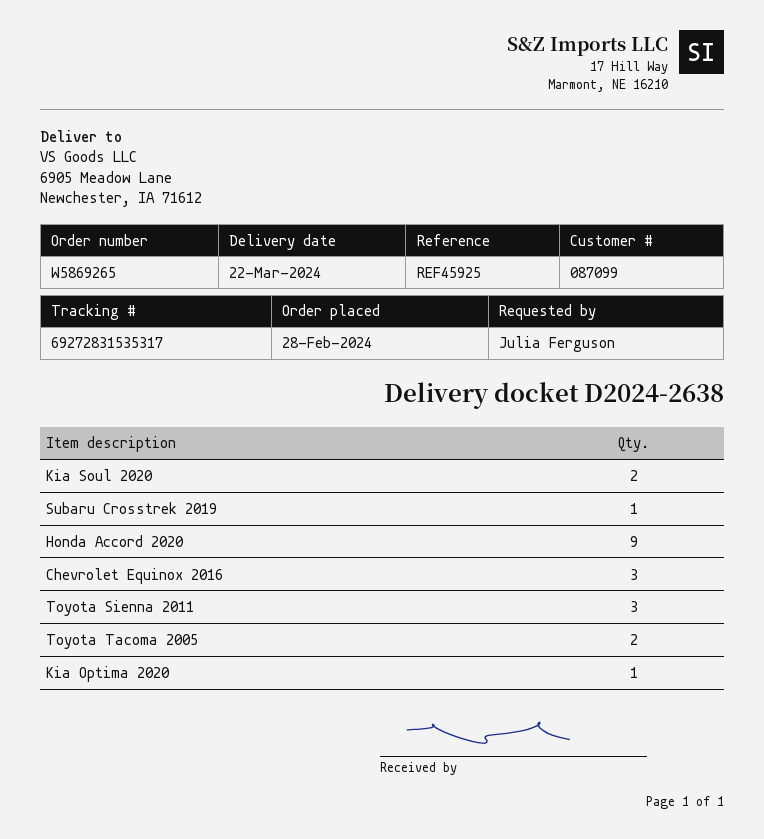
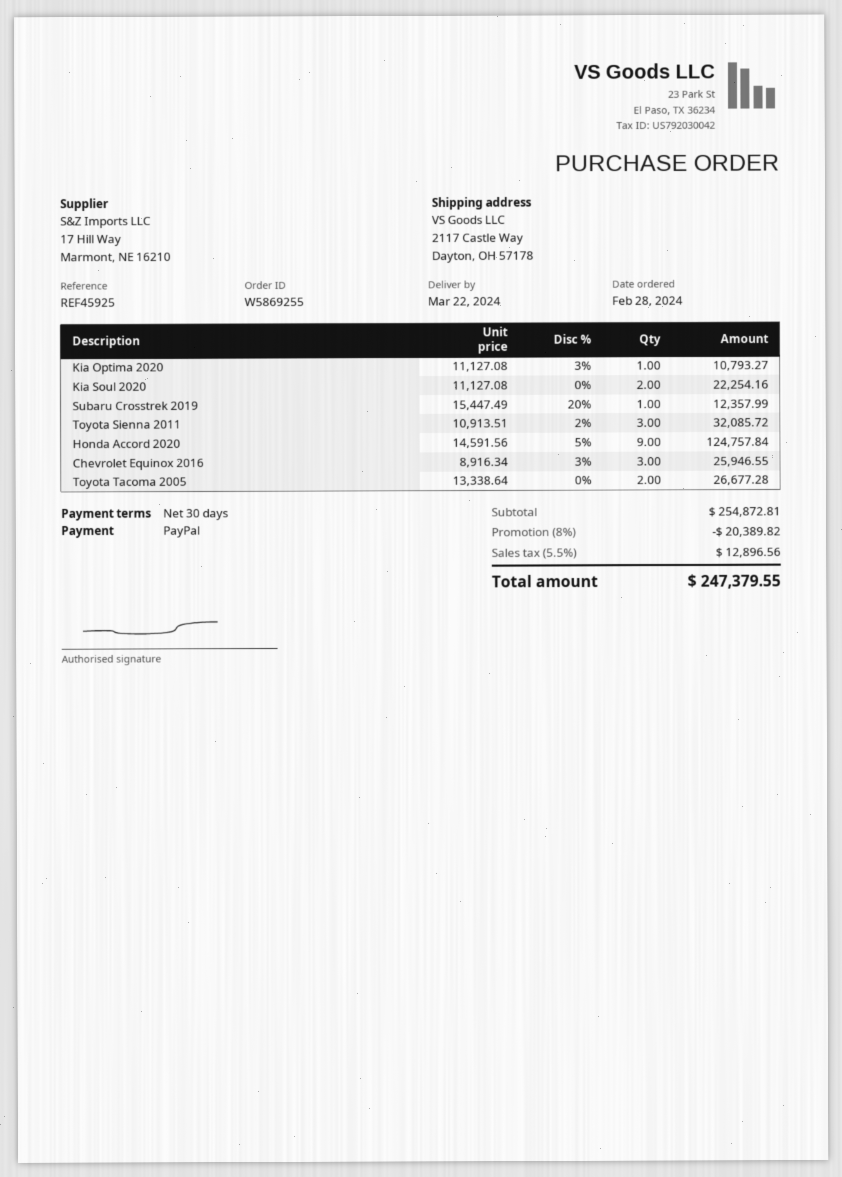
order number: W5869265 -> W5869255
ship to: 6905 Meadow Lane, Newchester, IA 71612 -> 2117 Castle Way, Dayton, OH 57178

